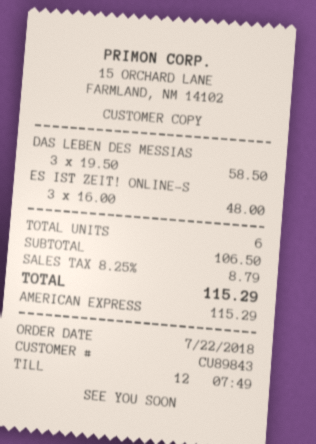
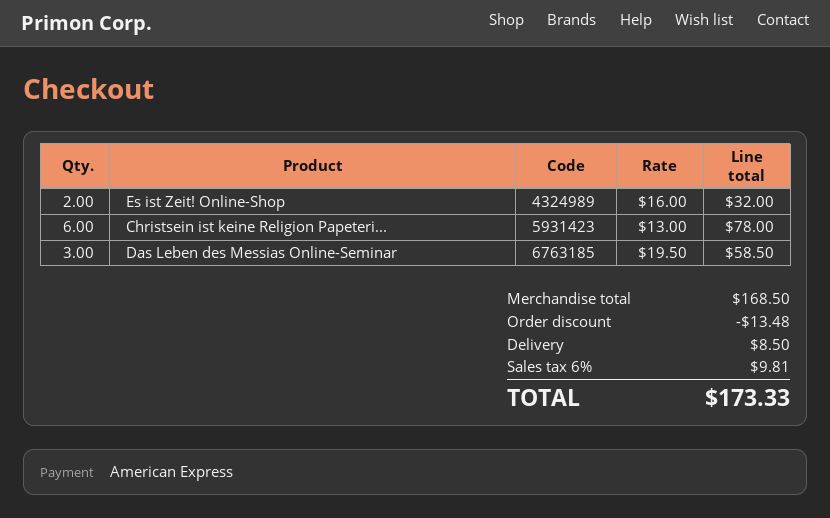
ES IST ZEIT! ONLINE-S: 3 x 16.00 = 48.00 -> 2 x 16.00 = 32.00
Christsein ist keine Religion Papeteri...: none -> 6 x 13.00 = 78.00
subtotal: 106.50 -> 168.50
discount: none -> 13.48
shipping: none -> 8.50
tax: 8.25% = 8.79 -> 6% = 9.81
total: 115.29 -> 173.33

